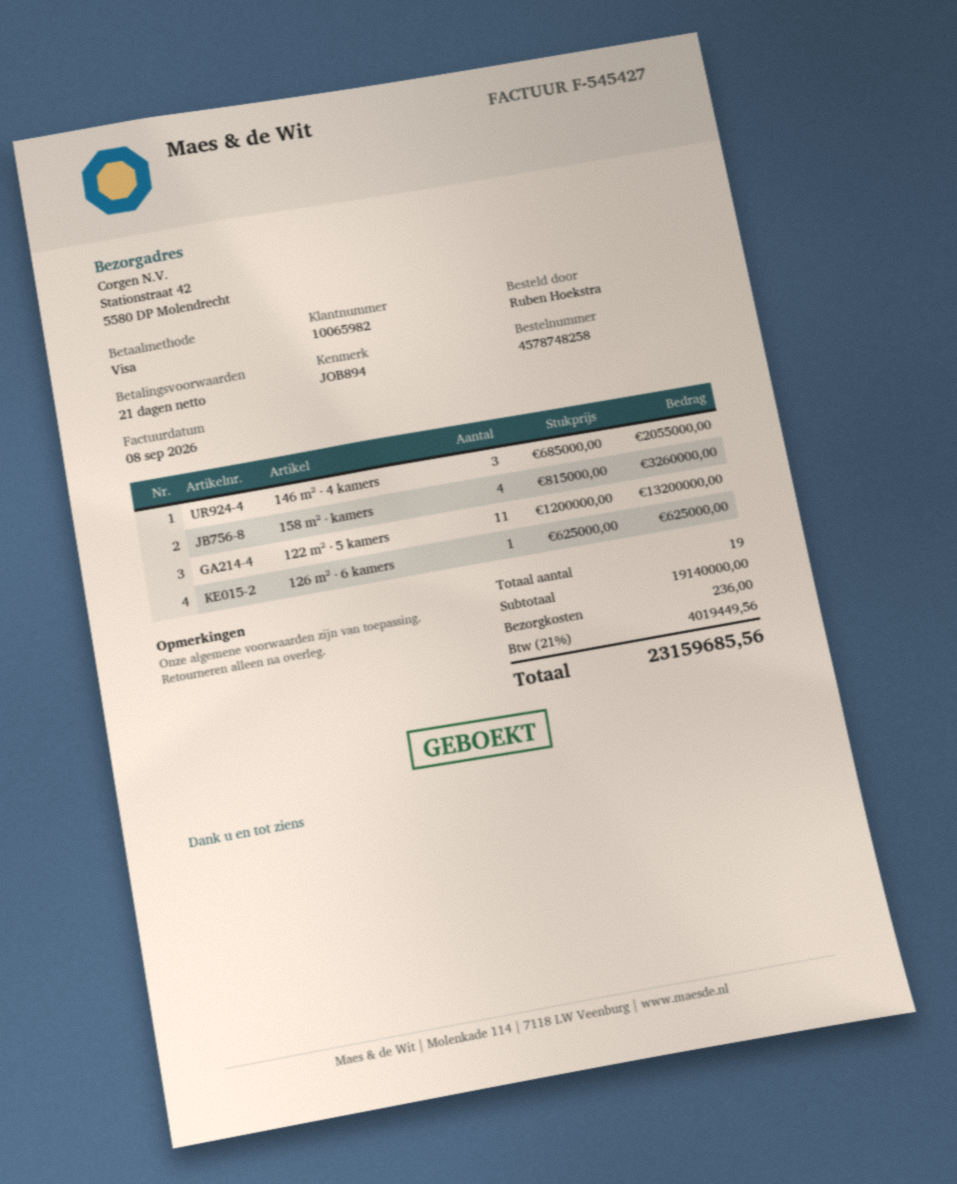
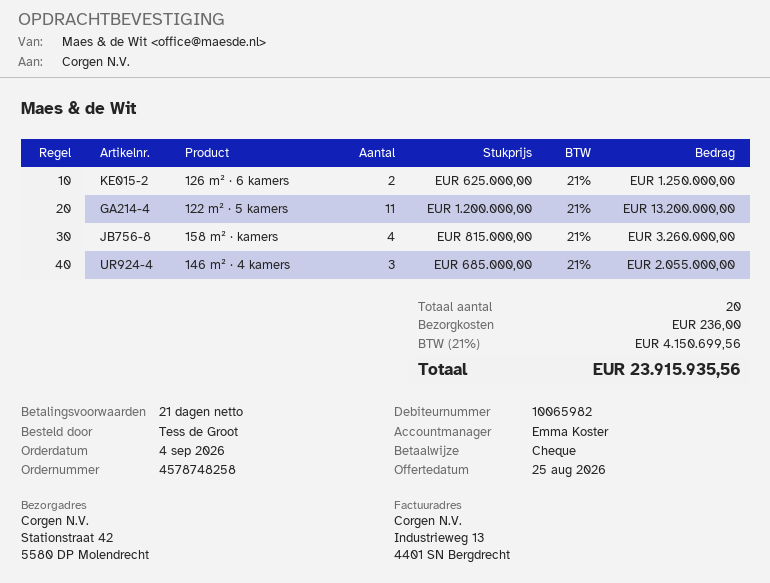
ordered by: Ruben Hoekstra -> Tess de Groot
payment method: Visa -> cheque
126 m² · 6 kamers: 1 x 625000.00 = 625000.00 -> 2 x 625000.00 = 1250000.00
total quantity: 19 -> 20
tax: 21% = 4019449.56 -> 21% = 4150699.56
total: 23159685.56 -> 23915935.56

